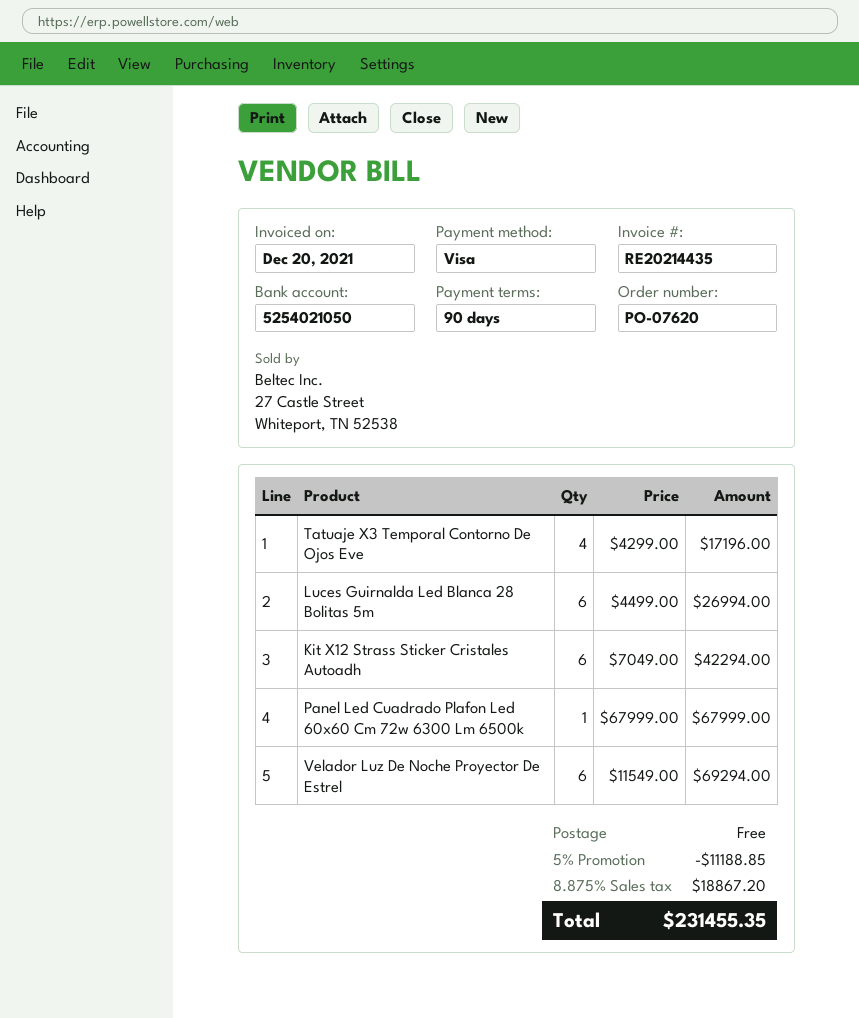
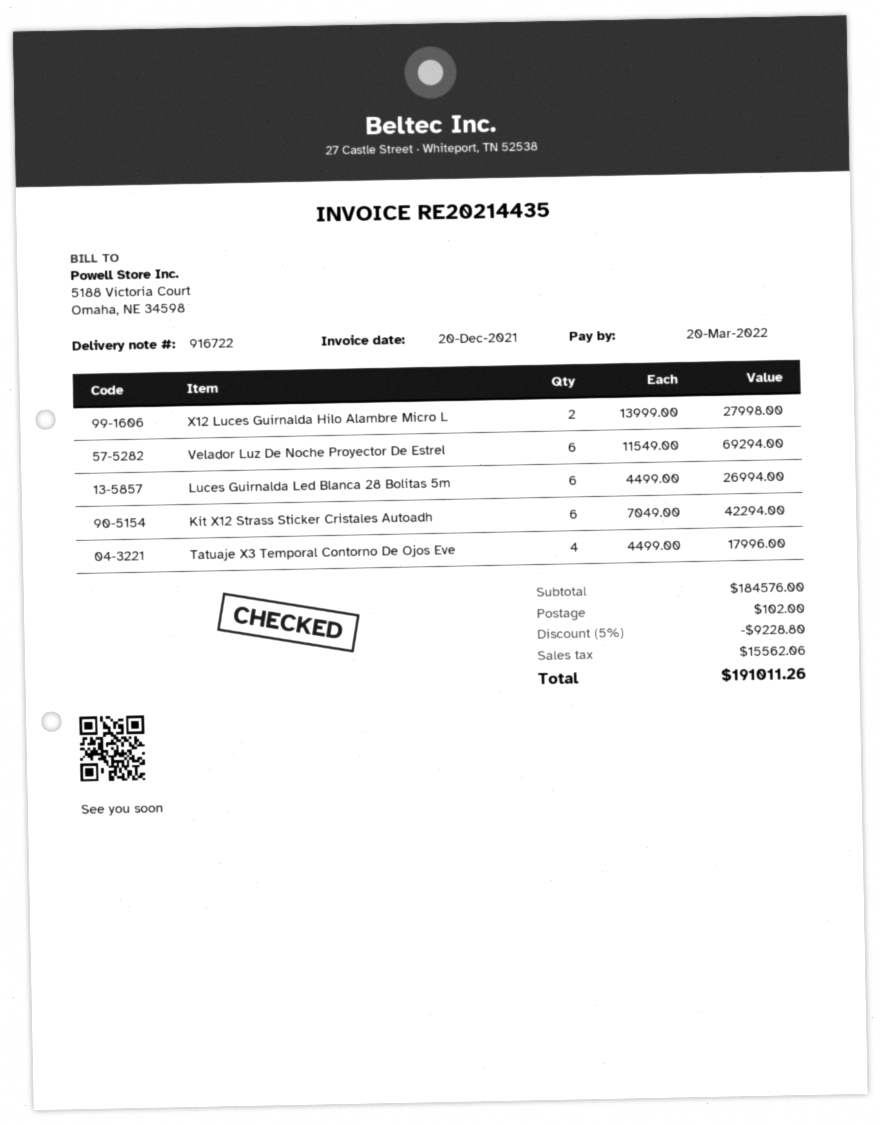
Tatuaje X3 Temporal Contorno De Ojos Eve: 4 x 4299.00 = 17196.00 -> 4 x 4499.00 = 17996.00
Panel Led Cuadrado Plafon Led 60x60 Cm 72w 6300 Lm 6500k: 1 x 67999.00 = 67999.00 -> none
X12 Luces Guirnalda Hilo Alambre Micro L: none -> 2 x 13999.00 = 27998.00
discount: 5% = 11188.85 -> 5% = 9228.80
shipping: 0.00 -> 102.00
tax: 18867.20 -> 15562.06
total: 231455.35 -> 191011.26

